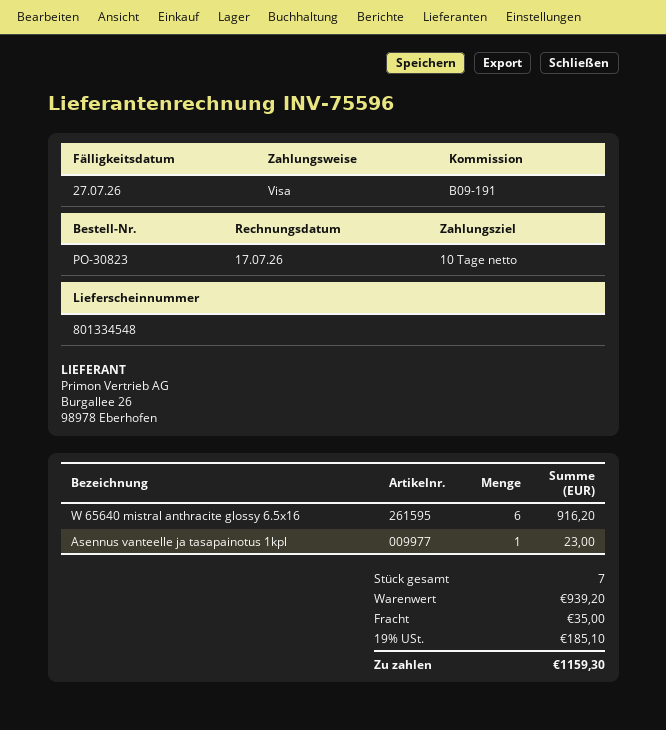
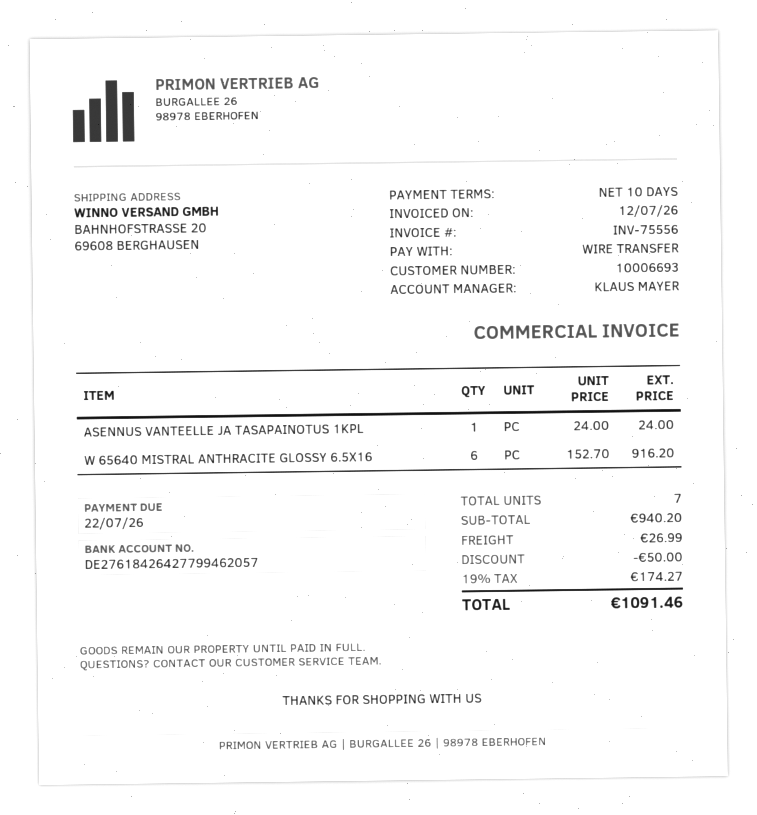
invoice number: INV-75596 -> INV-75556
invoice date: 2026-07-17 -> 2026-07-12
due date: 2026-07-27 -> 2026-07-22
payment method: Visa -> bank transfer
Asennus vanteelle ja tasapainotus 1kpl: 1 for 23.00 -> 1 for 24.00
subtotal: 939.20 -> 940.20
discount: none -> 50.00
shipping: 35.00 -> 26.99
tax: 19% = 185.10 -> 19% = 174.27
total: 1159.30 -> 1091.46

